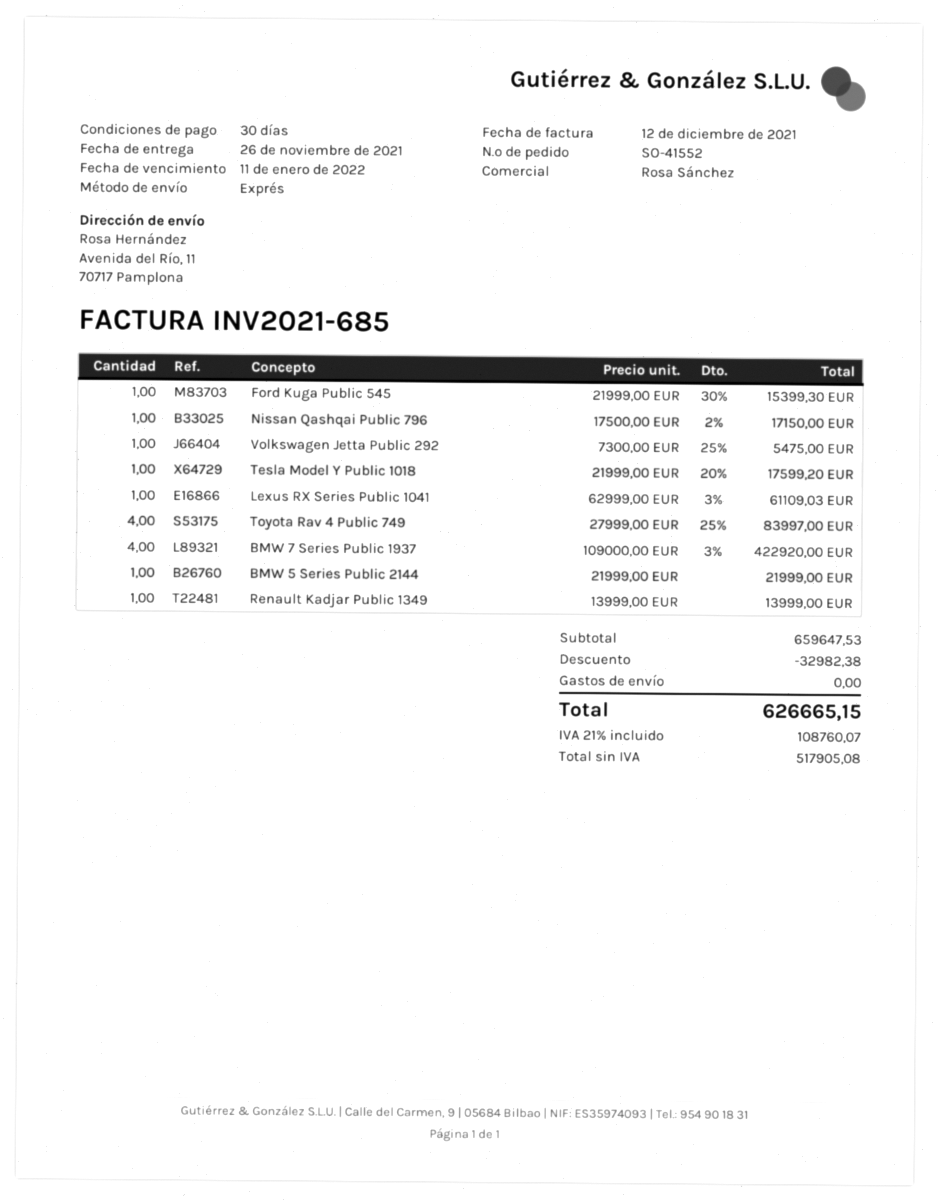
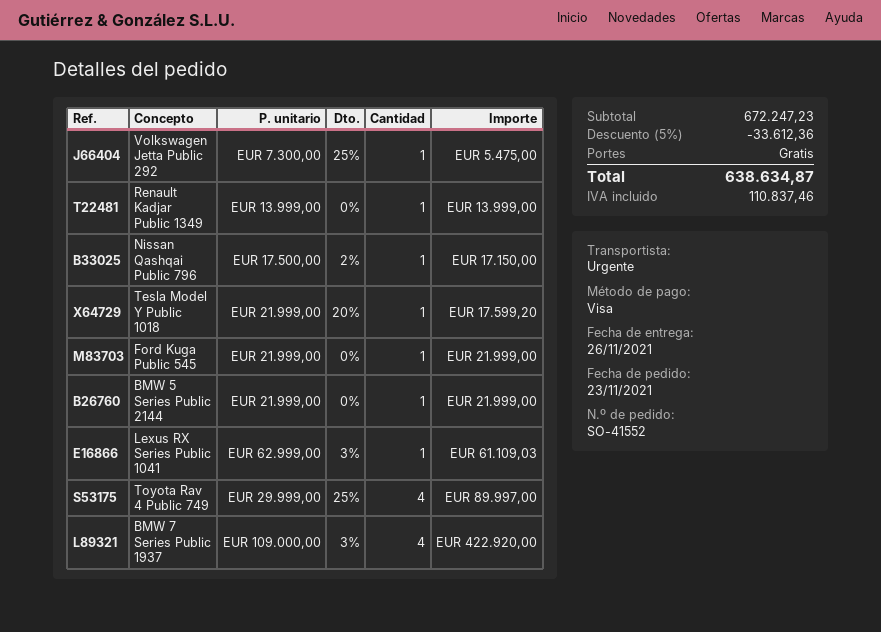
Ford Kuga Public 545: 1 x 21999.00 - 30% = 15399.30 -> 1 x 21999.00 = 21999.00
Toyota Rav 4 Public 749: 4 x 27999.00 - 25% = 83997.00 -> 4 x 29999.00 - 25% = 89997.00
subtotal: 659647.53 -> 672247.23
discount: 32982.38 -> 33612.36
tax: 108760.07 -> 110837.46
total: 626665.15 -> 638634.87

